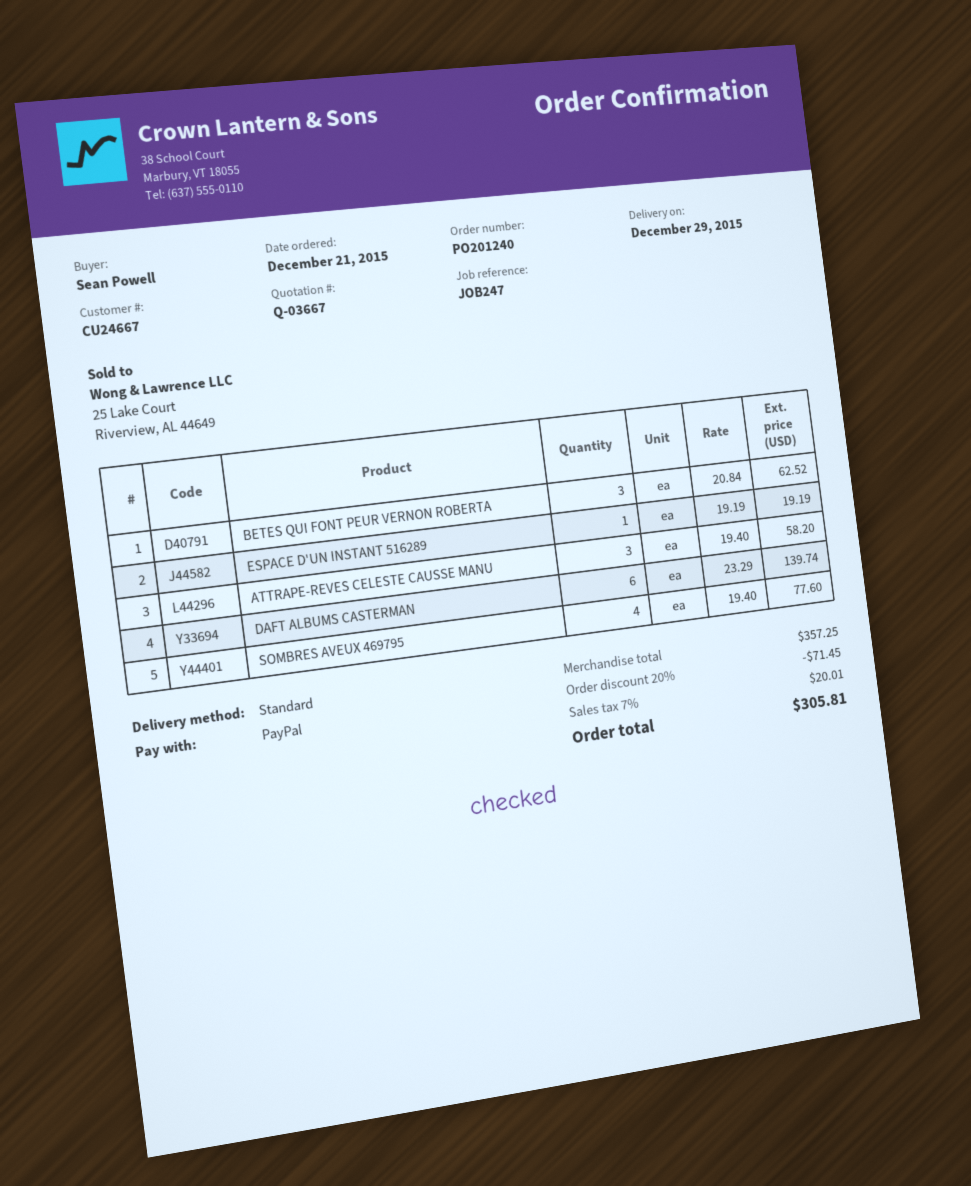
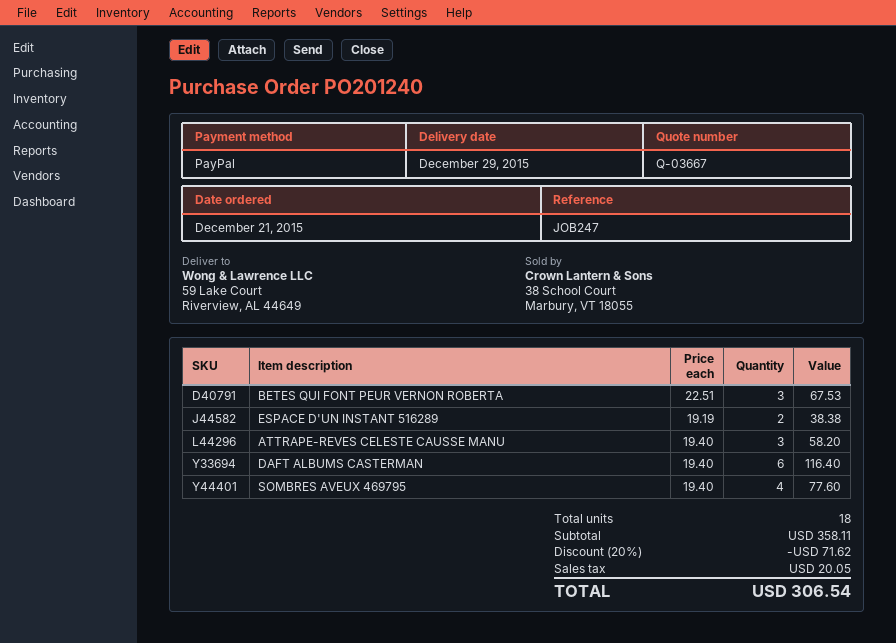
BETES QUI FONT PEUR VERNON ROBERTA: 3 x 20.84 = 62.52 -> 3 x 22.51 = 67.53
ESPACE D'UN INSTANT 516289: 1 x 19.19 = 19.19 -> 2 x 19.19 = 38.38
DAFT ALBUMS CASTERMAN: 6 x 23.29 = 139.74 -> 6 x 19.40 = 116.40
subtotal: 357.25 -> 358.11
discount: 20% = 71.45 -> 20% = 71.62
tax: 20.01 -> 20.05
total: 305.81 -> 306.54

